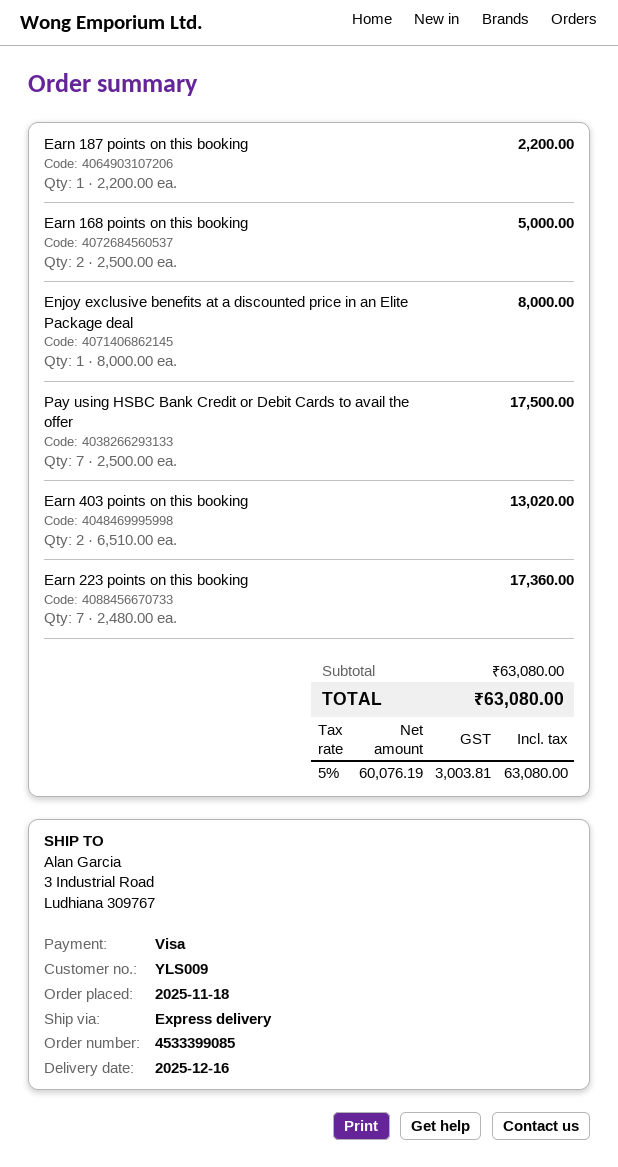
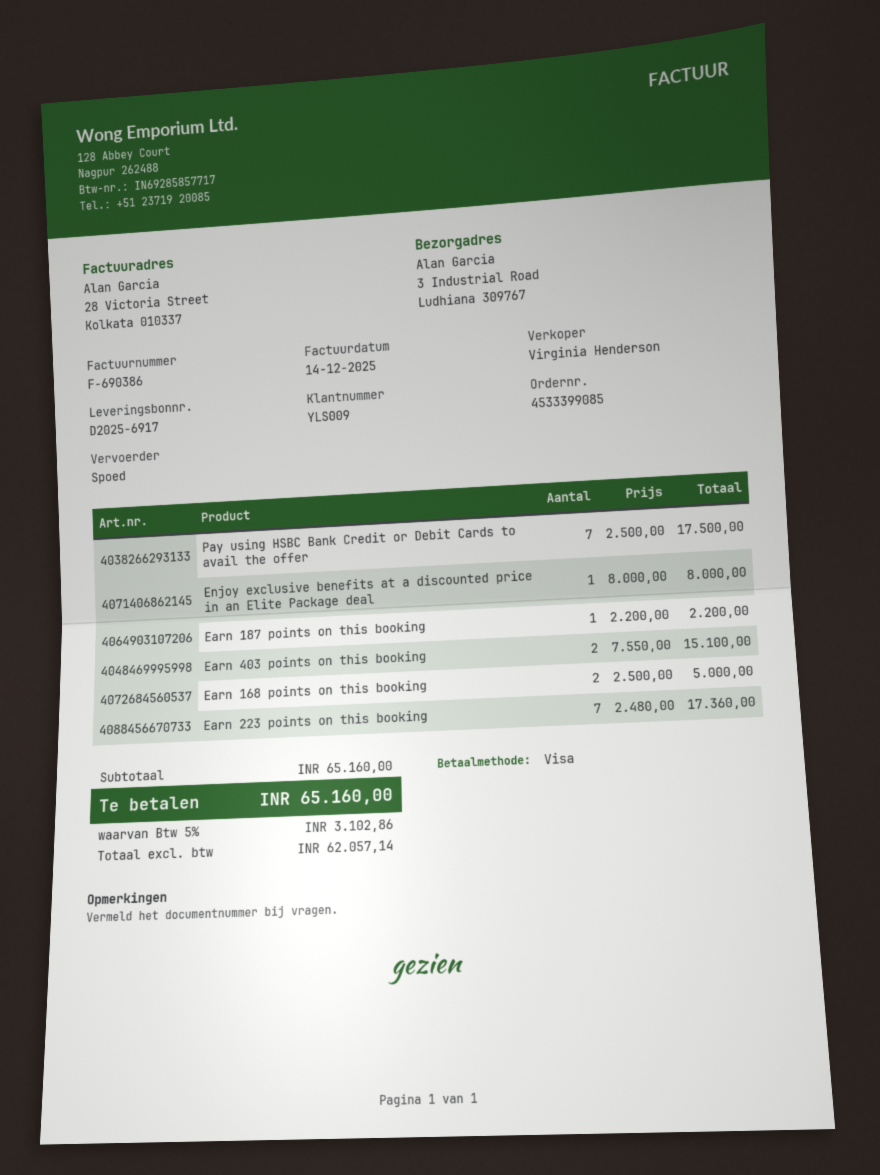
Earn 403 points on this booking: 2 x 6510.00 = 13020.00 -> 2 x 7550.00 = 15100.00
subtotal: 63080.00 -> 65160.00
net: 60076.19 -> 62057.14
tax: 5% = 3003.81 -> 5% = 3102.86
total: 63080.00 -> 65160.00

